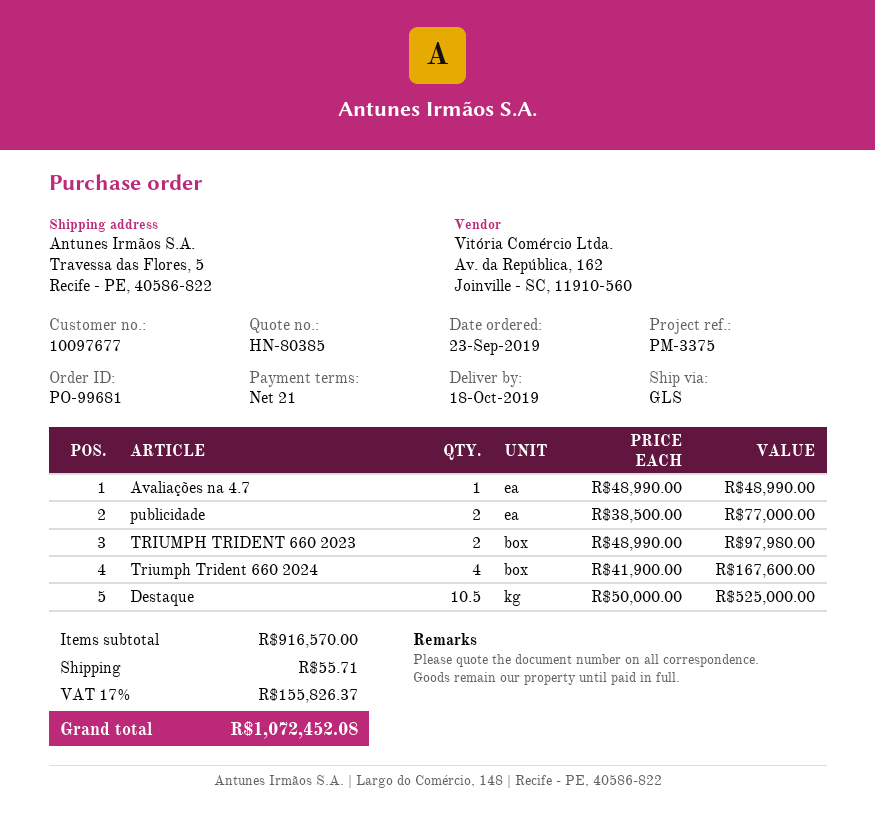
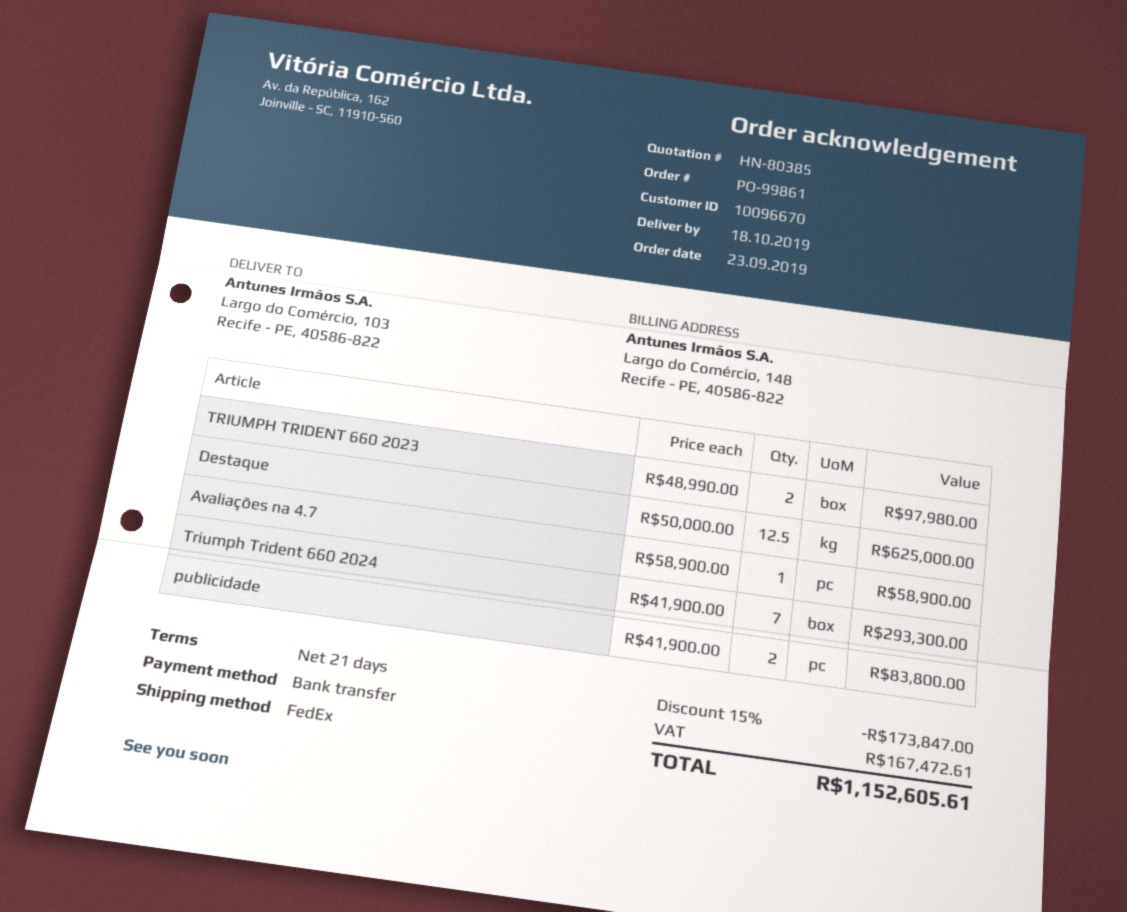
order number: PO-99681 -> PO-99861
customer number: 10097677 -> 10096670
shipping method: GLS -> FedEx
ship to: Travessa das Flores, 5, Recife - PE, 40586-822 -> Largo do Comércio, 103, Recife - PE, 40586-822
Avaliações na 4.7: 1 x 48990.00 = 48990.00 -> 1 x 58900.00 = 58900.00
publicidade: 2 x 38500.00 = 77000.00 -> 2 x 41900.00 = 83800.00
Triumph Trident 660 2024: 4 x 41900.00 = 167600.00 -> 7 x 41900.00 = 293300.00
Destaque: 10.5 x 50000.00 = 525000.00 -> 12.5 x 50000.00 = 625000.00
discount: none -> 15% = 173847.00
shipping: 55.71 -> none
tax: 155826.37 -> 167472.61
total: 1072452.08 -> 1152605.61

